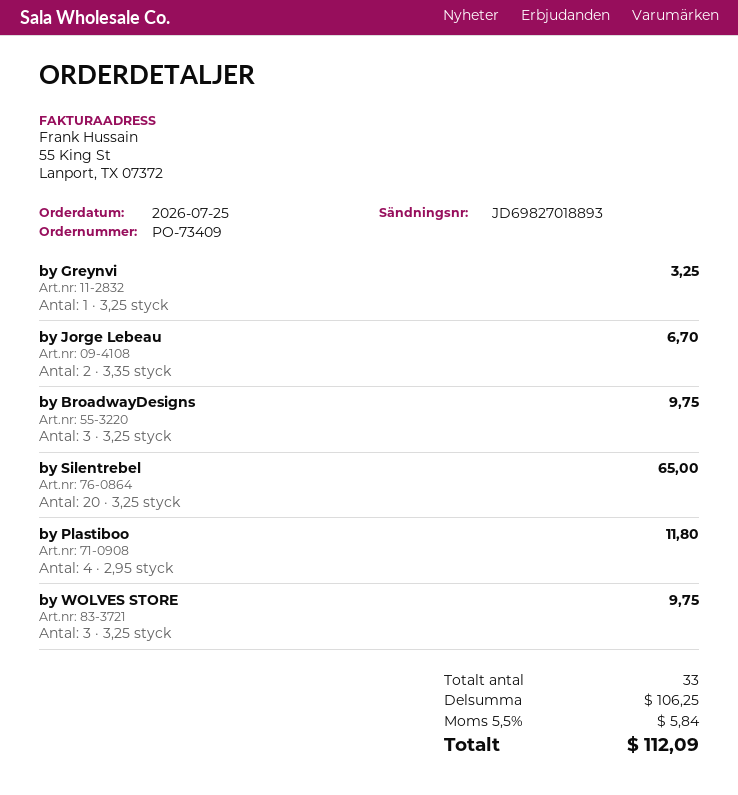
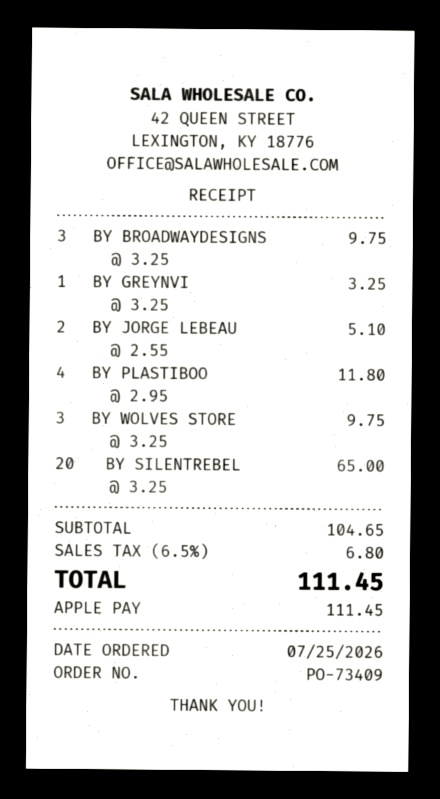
by Jorge Lebeau: 2 x 3.35 = 6.70 -> 2 x 2.55 = 5.10
subtotal: 106.25 -> 104.65
tax: 5.5% = 5.84 -> 6.5% = 6.80
total: 112.09 -> 111.45

